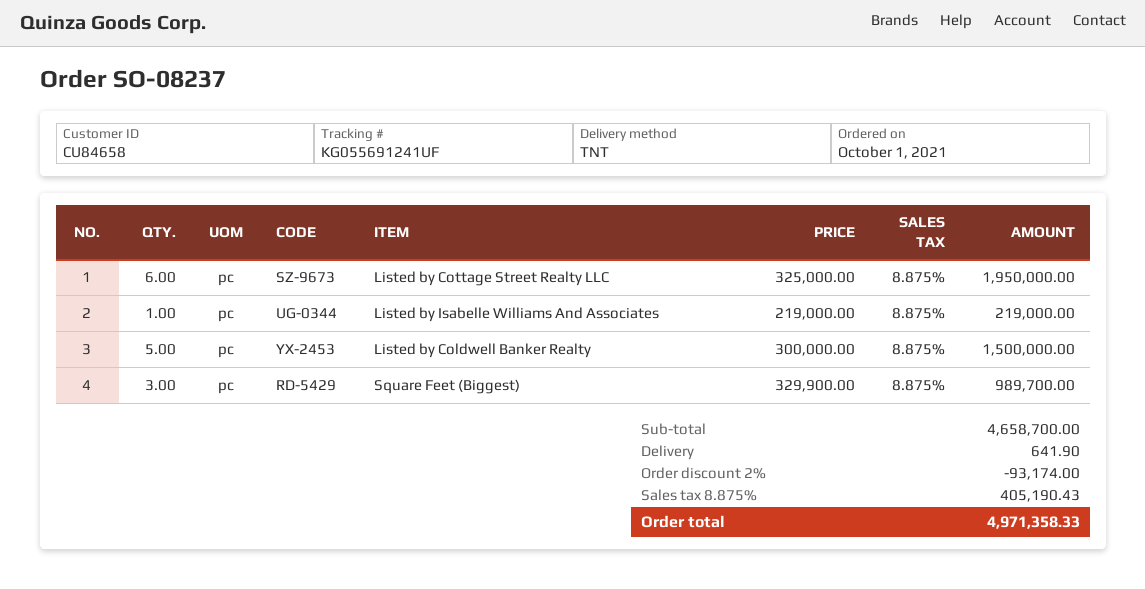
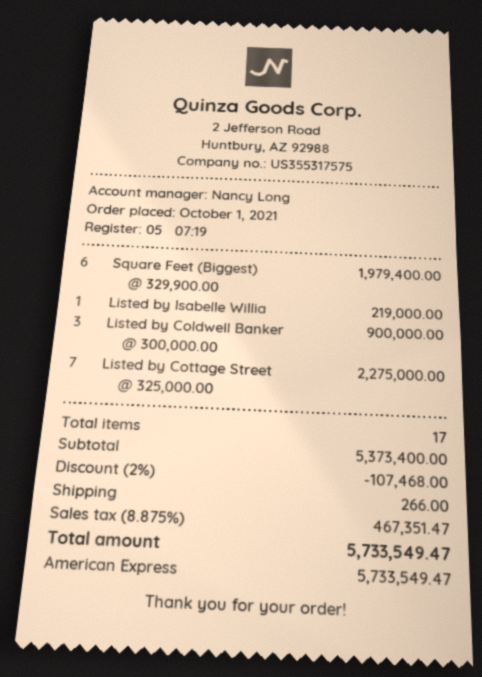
Listed by Cottage Street Realty LLC: 6 x 325000.00 = 1950000.00 -> 7 x 325000.00 = 2275000.00
Listed by Coldwell Banker Realty: 5 x 300000.00 = 1500000.00 -> 3 x 300000.00 = 900000.00
Square Feet (Biggest): 3 x 329900.00 = 989700.00 -> 6 x 329900.00 = 1979400.00
subtotal: 4658700.00 -> 5373400.00
discount: 2% = 93174.00 -> 2% = 107468.00
shipping: 641.90 -> 266.00
tax: 8.875% = 405190.43 -> 8.875% = 467351.47
total: 4971358.33 -> 5733549.47

